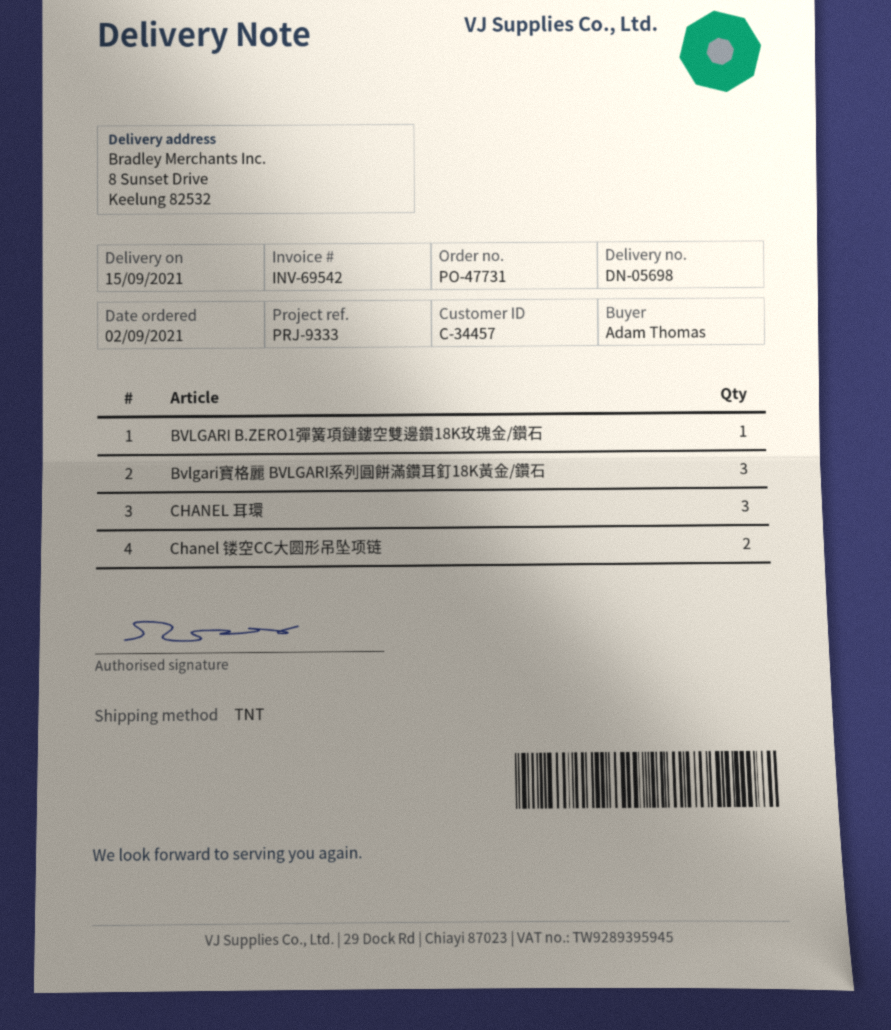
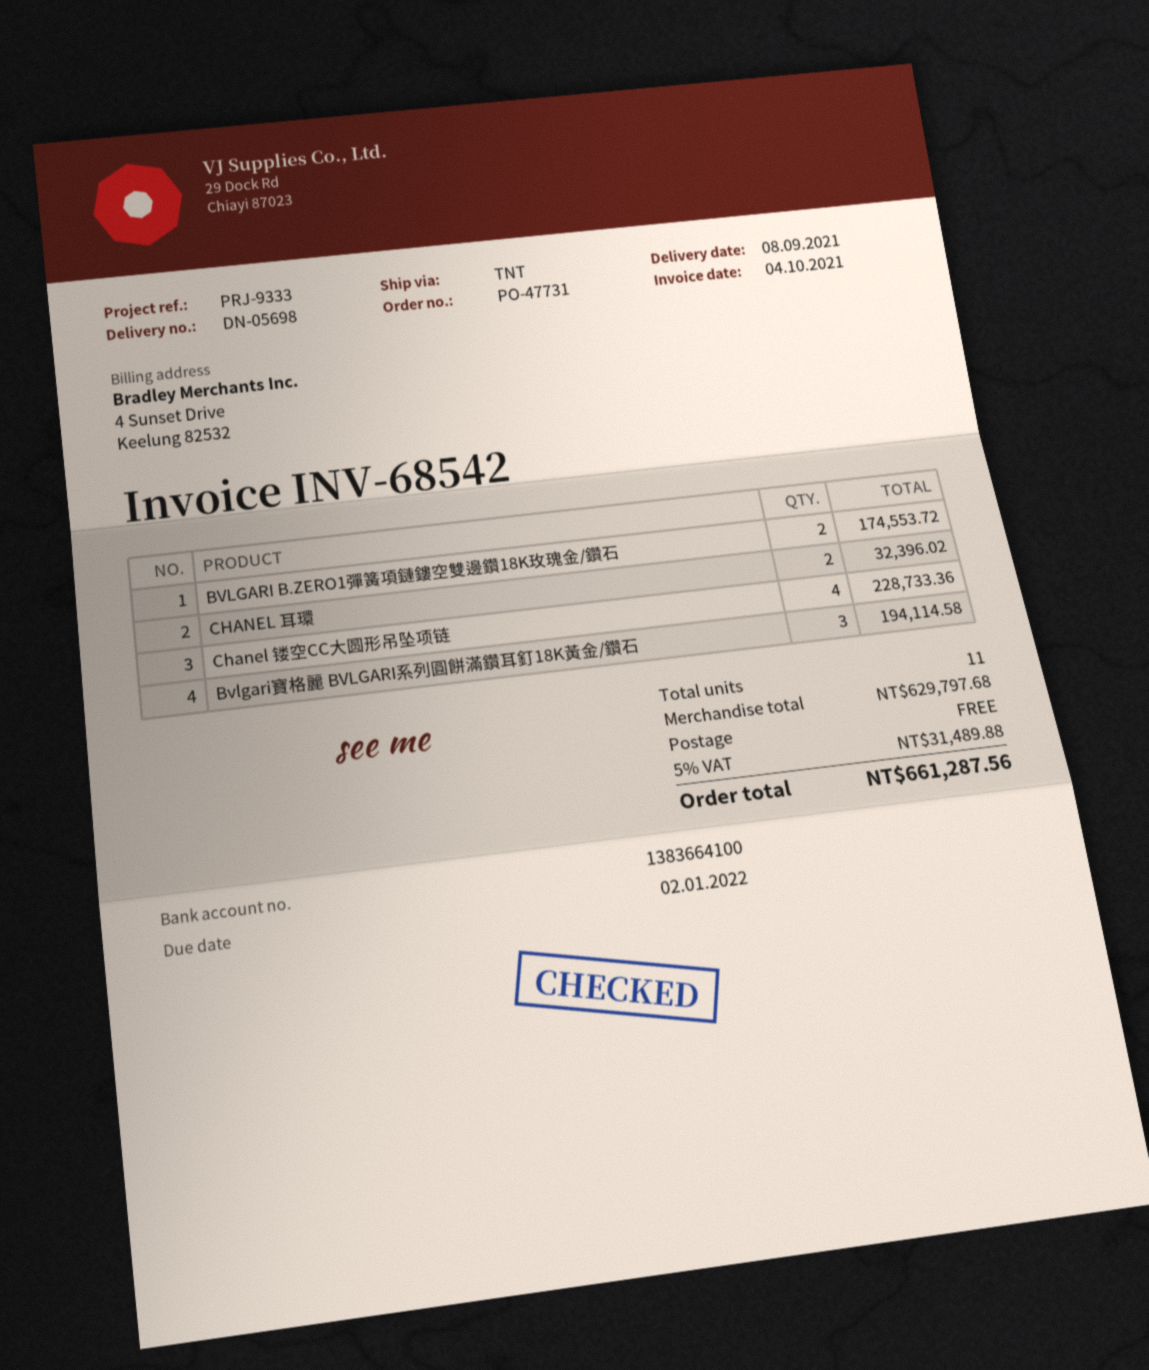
delivery date: 2021-09-15 -> 2021-09-08
invoice number: INV-69542 -> INV-68542
BVLGARI B.ZERO1彈簧項鏈鏤空雙邊鑽18K玫瑰金/鑽石: 1 -> 2
CHANEL 耳環: 3 -> 2
Chanel 镂空CC大圆形吊坠项链: 2 -> 4

